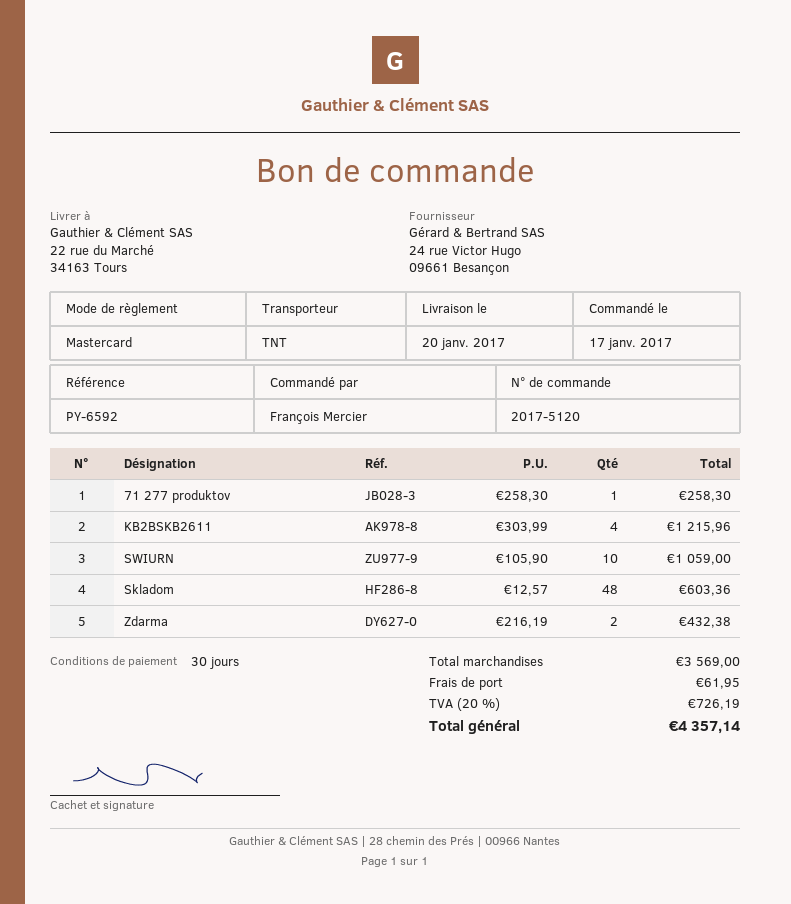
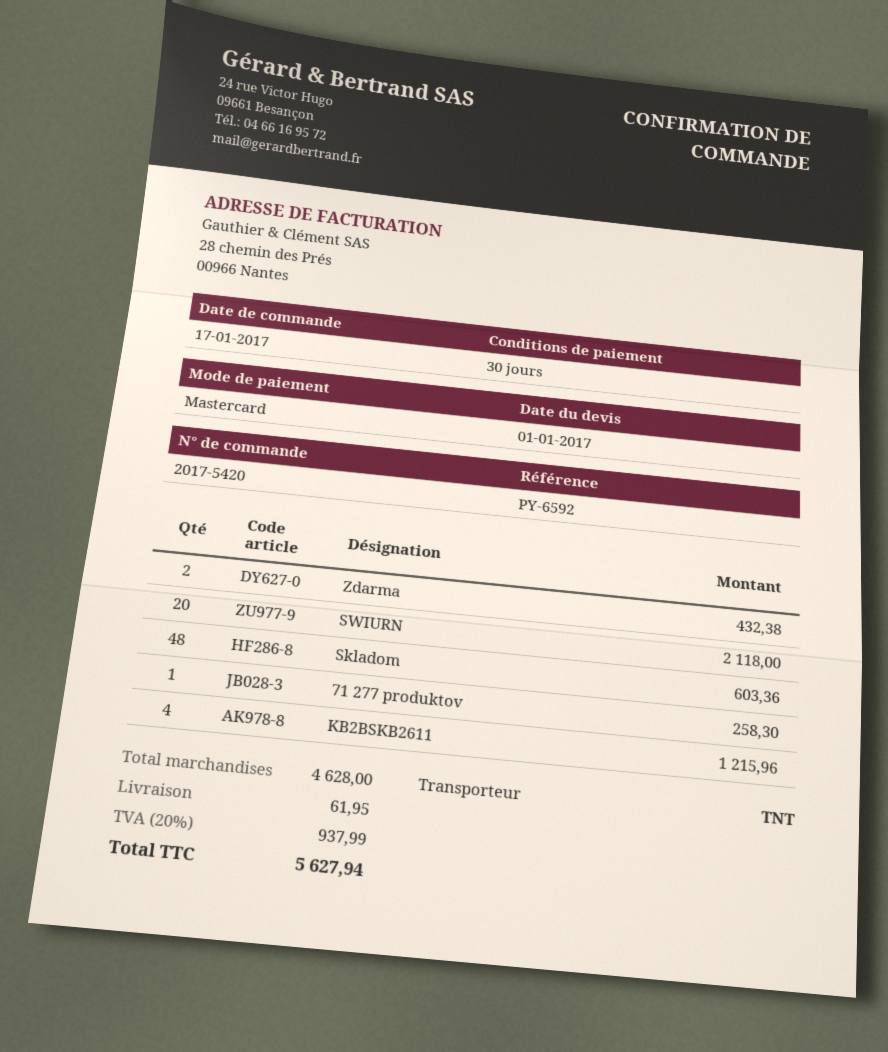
order number: 2017-5120 -> 2017-5420
SWIURN: 10 for 1059.00 -> 20 for 2118.00
subtotal: 3569.00 -> 4628.00
tax: 20% = 726.19 -> 20% = 937.99
total: 4357.14 -> 5627.94

